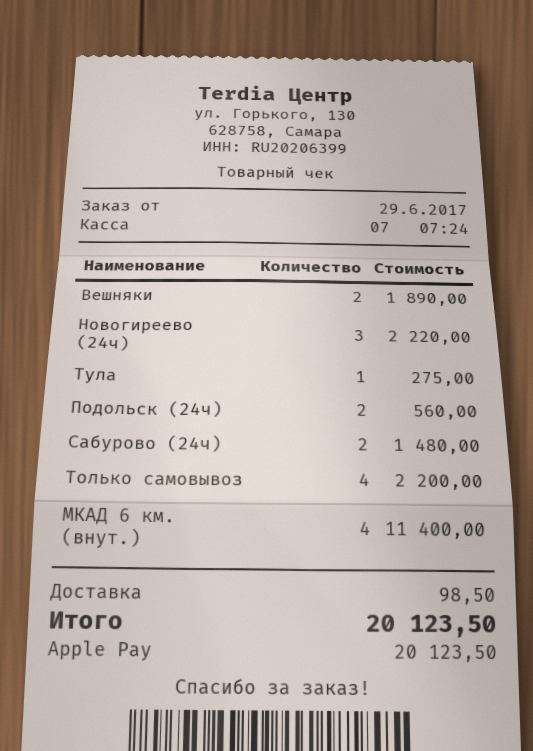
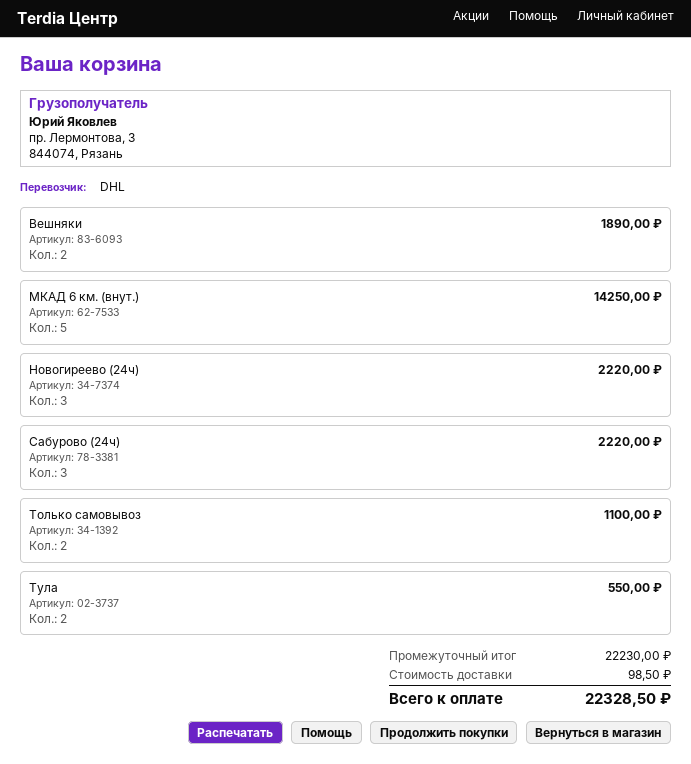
Тула: 1 for 275.00 -> 2 for 550.00
Подольск (24ч): 2 for 560.00 -> none
Сабурово (24ч): 2 for 1480.00 -> 3 for 2220.00
Только самовывоз: 4 for 2200.00 -> 2 for 1100.00
МКАД 6 км. (внут.): 4 for 11400.00 -> 5 for 14250.00
total: 20123.50 -> 22328.50

